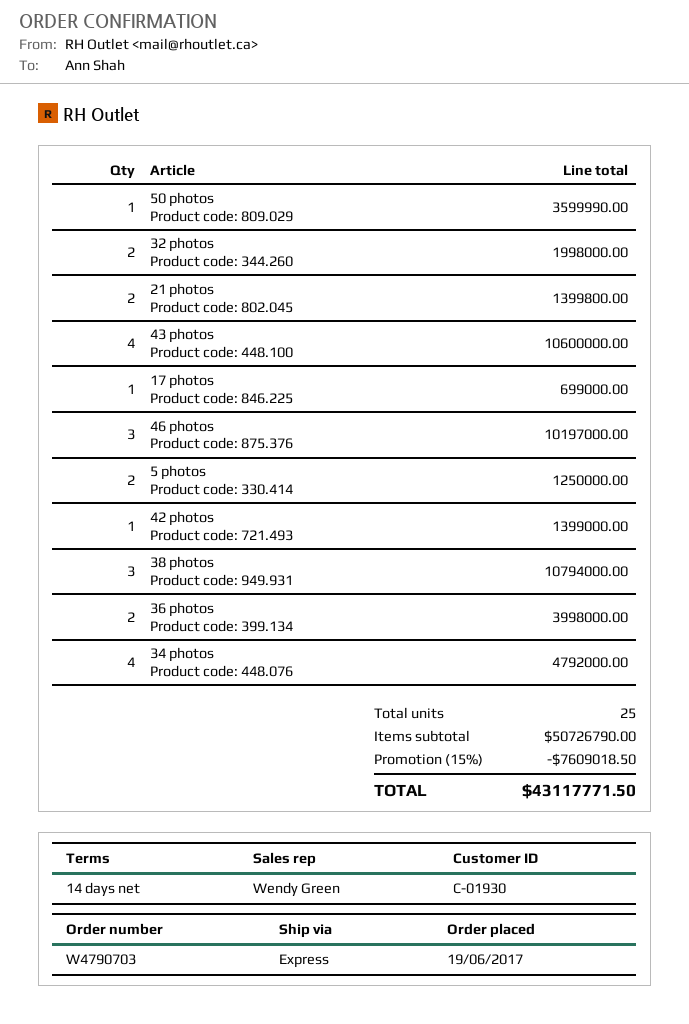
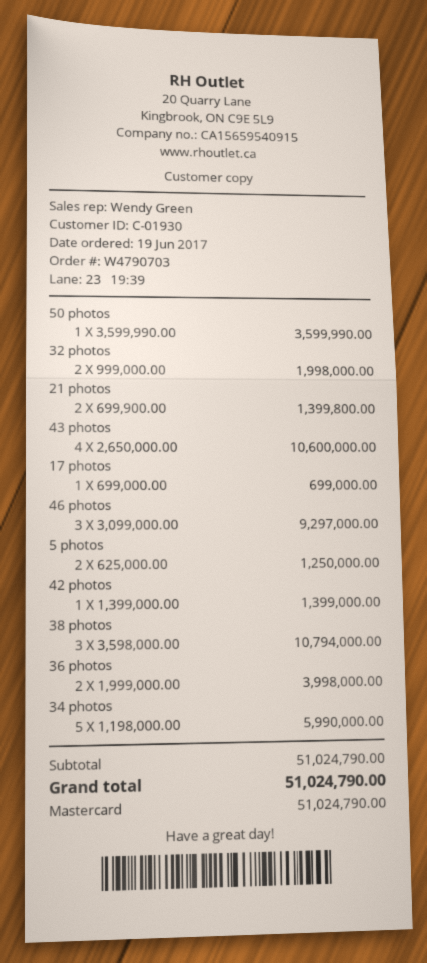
46 photos: 3 for 10197000.00 -> 3 for 9297000.00
34 photos: 4 for 4792000.00 -> 5 for 5990000.00
subtotal: 50726790.00 -> 51024790.00
discount: 15% = 7609018.50 -> none
total: 43117771.50 -> 51024790.00

